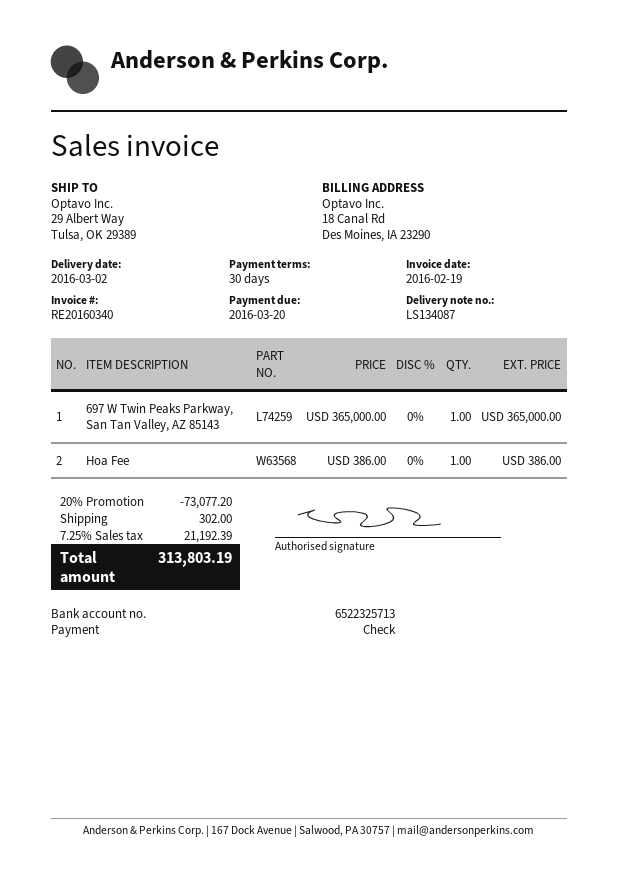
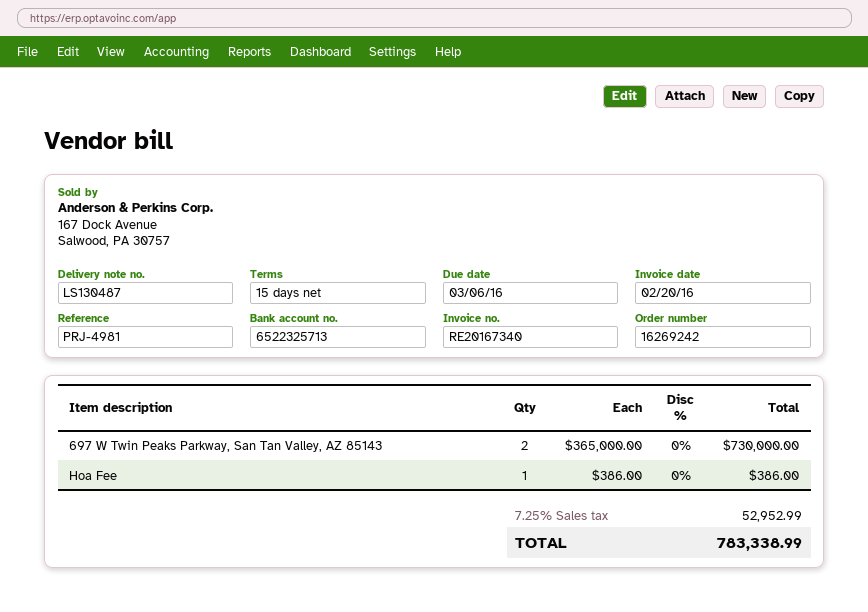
delivery note number: LS134087 -> LS130487
invoice number: RE20160340 -> RE20167340
invoice date: 2016-02-19 -> 2016-02-20
payment terms: 30 days -> 15 days
due date: 2016-03-20 -> 2016-03-06
697 W Twin Peaks Parkway, San Tan Valley, AZ 85143: 1 x 365000.00 = 365000.00 -> 2 x 365000.00 = 730000.00
discount: 20% = 73077.20 -> none
shipping: 302.00 -> none
tax: 7.25% = 21192.39 -> 7.25% = 52952.99
total: 313803.19 -> 783338.99

